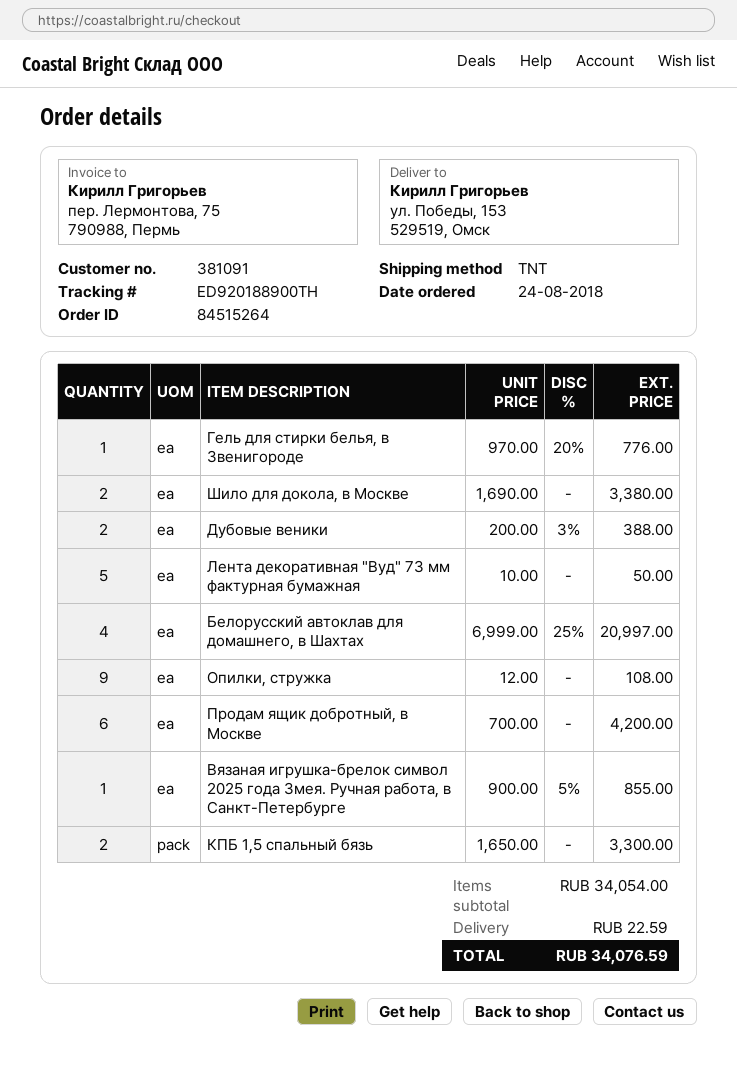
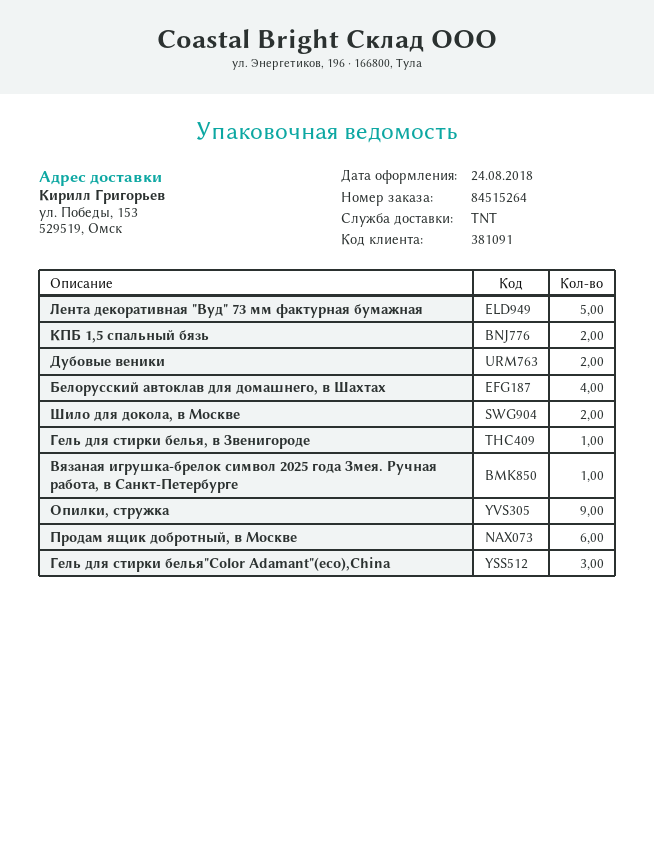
Гель для стирки белья"Color Adamant"(eco),China: none -> 3

